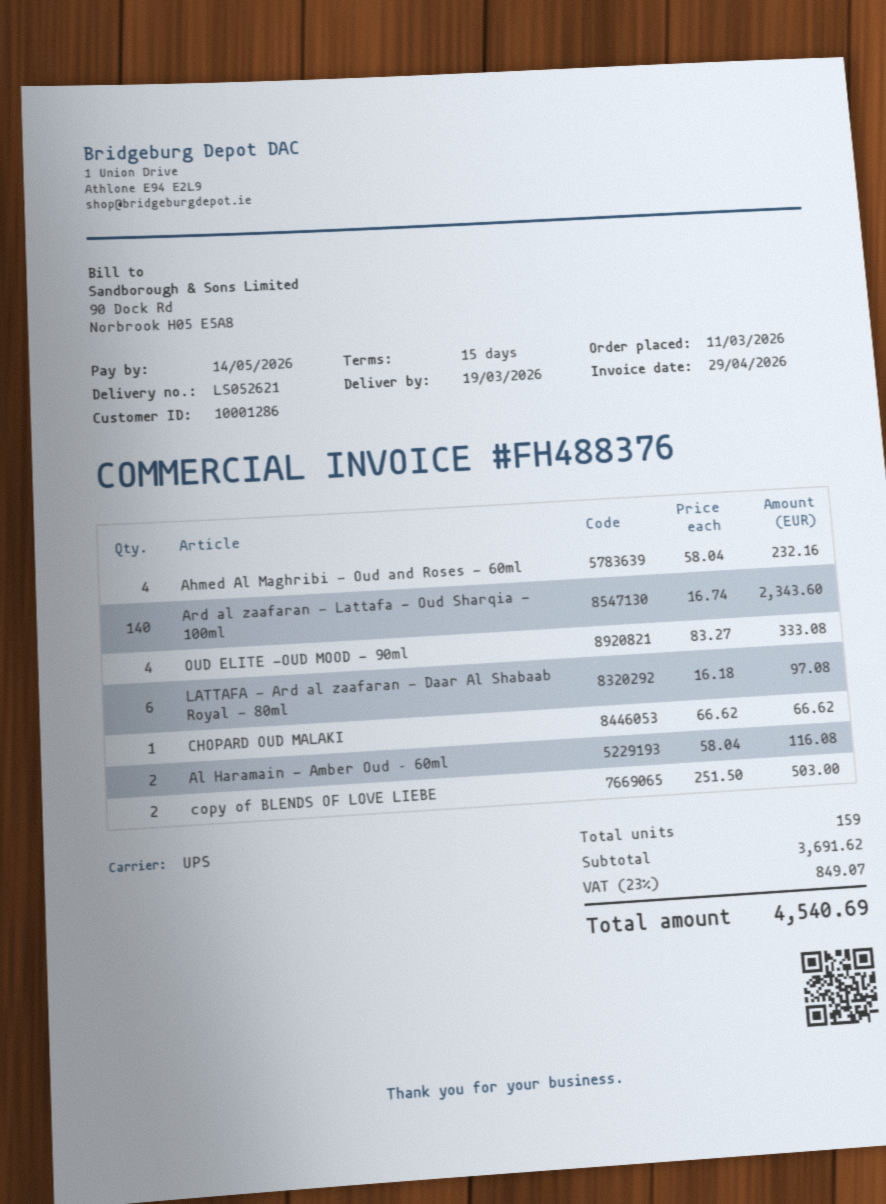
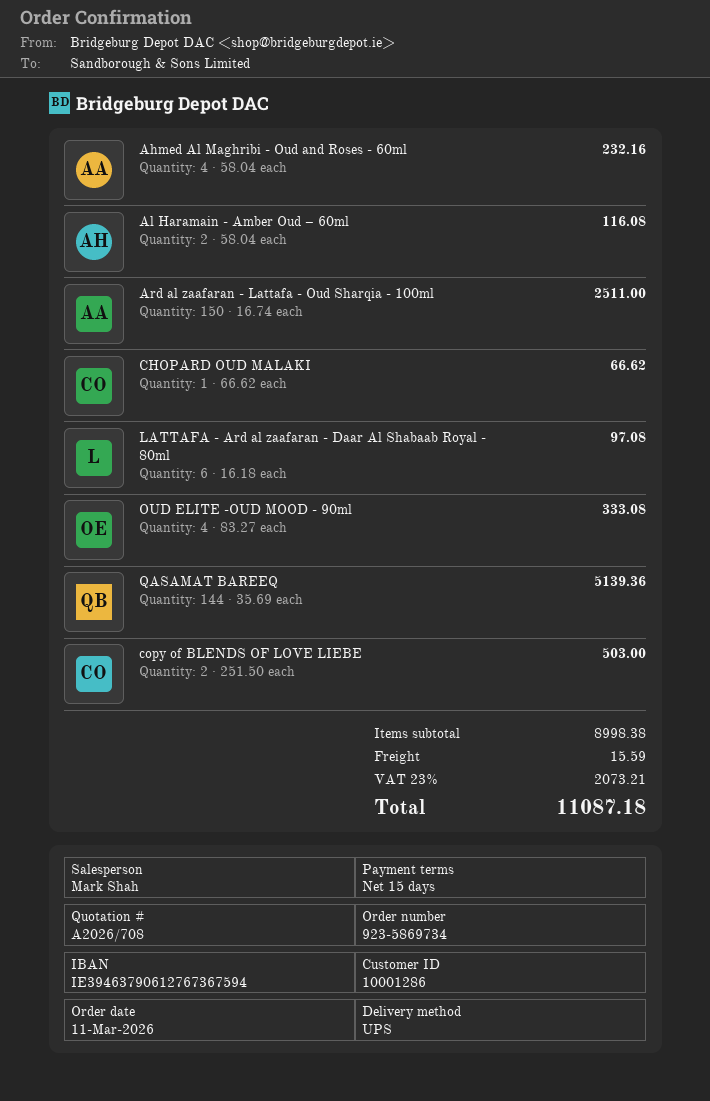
Ard al zaafaran - Lattafa - Oud Sharqia - 100ml: 140 x 16.74 = 2343.60 -> 150 x 16.74 = 2511.00
QASAMAT BAREEQ: none -> 144 x 35.69 = 5139.36
subtotal: 3691.62 -> 8998.38
shipping: none -> 15.59
tax: 23% = 849.07 -> 23% = 2073.21
total: 4540.69 -> 11087.18

